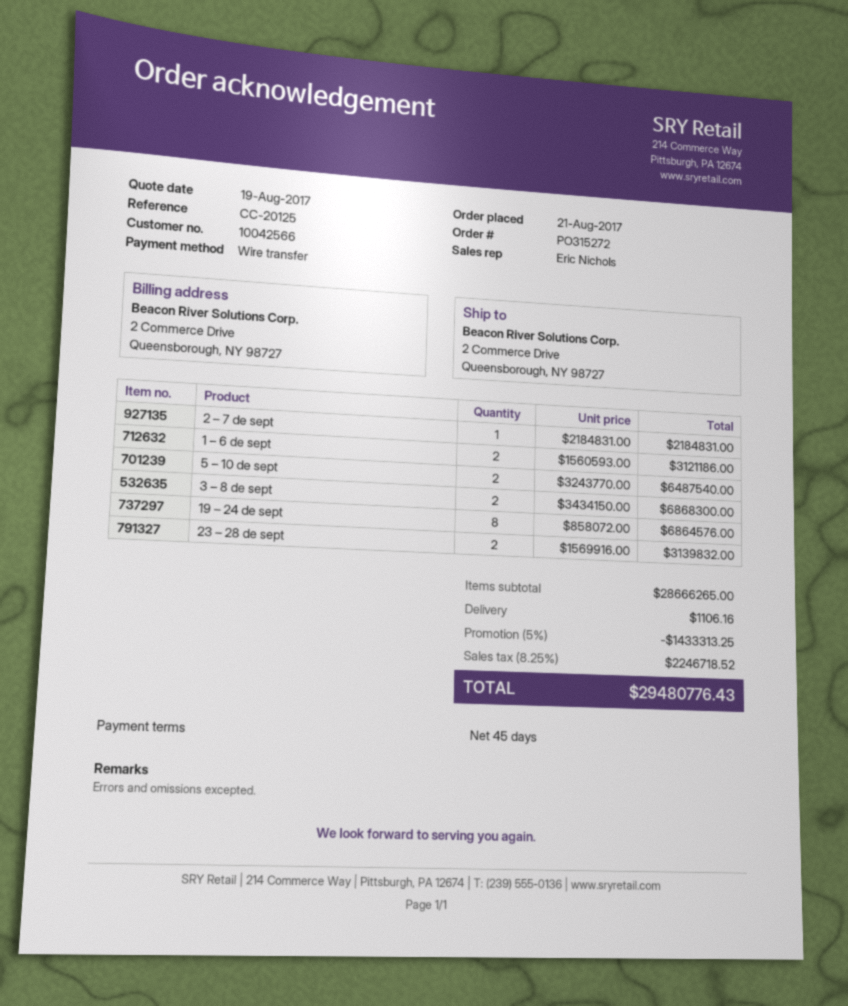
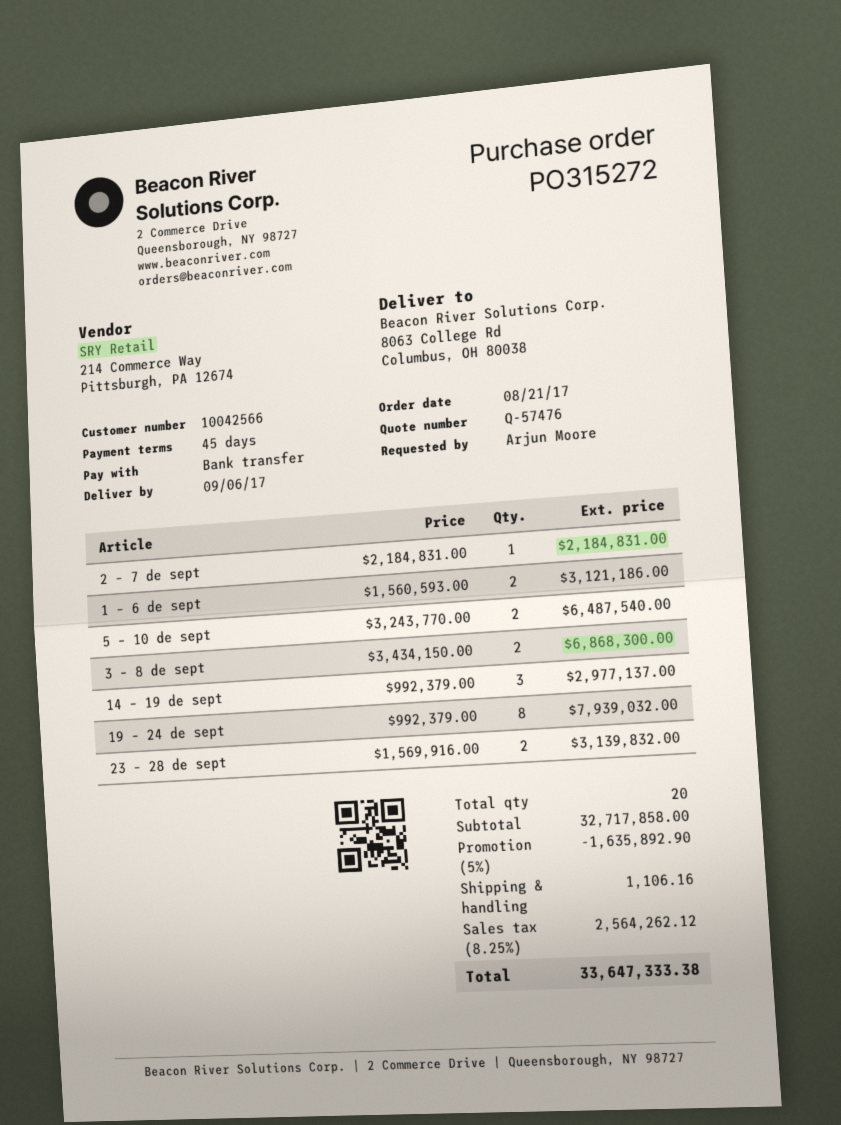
ship to: 2 Commerce Drive, Queensborough, NY 98727 -> 8063 College Rd, Columbus, OH 80038
19 – 24 de sept: 8 x 858072.00 = 6864576.00 -> 8 x 992379.00 = 7939032.00
14 – 19 de sept: none -> 3 x 992379.00 = 2977137.00
subtotal: 28666265.00 -> 32717858.00
discount: 5% = 1433313.25 -> 5% = 1635892.90
tax: 8.25% = 2246718.52 -> 8.25% = 2564262.12
total: 29480776.43 -> 33647333.38

